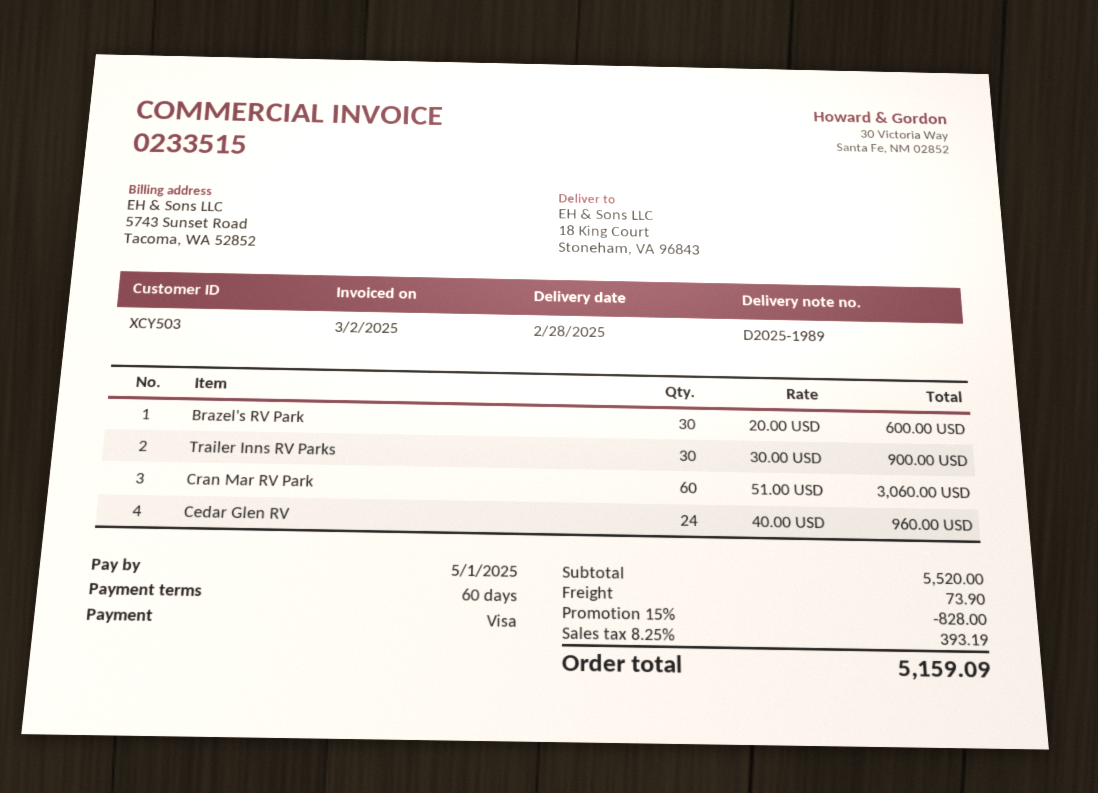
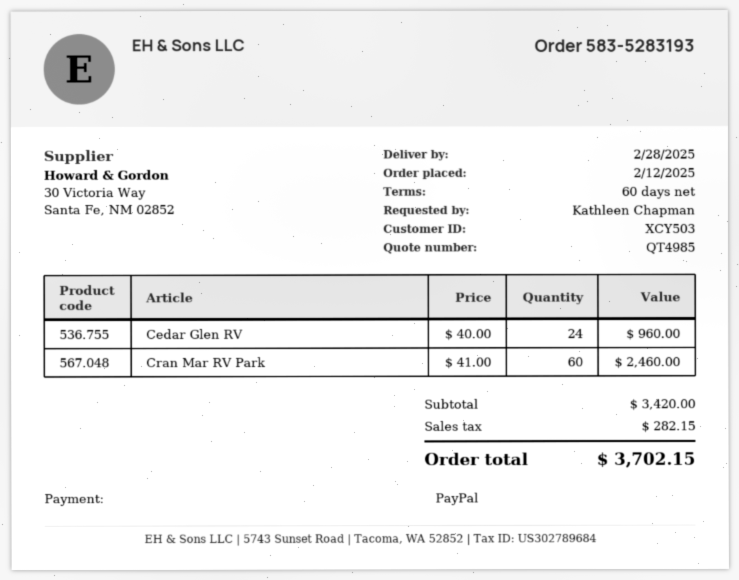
payment method: Visa -> PayPal
Brazel's RV Park: 30 x 20.00 = 600.00 -> none
Trailer Inns RV Parks: 30 x 30.00 = 900.00 -> none
Cran Mar RV Park: 60 x 51.00 = 3060.00 -> 60 x 41.00 = 2460.00
subtotal: 5520.00 -> 3420.00
discount: 15% = 828.00 -> none
shipping: 73.90 -> none
tax: 393.19 -> 282.15
total: 5159.09 -> 3702.15

